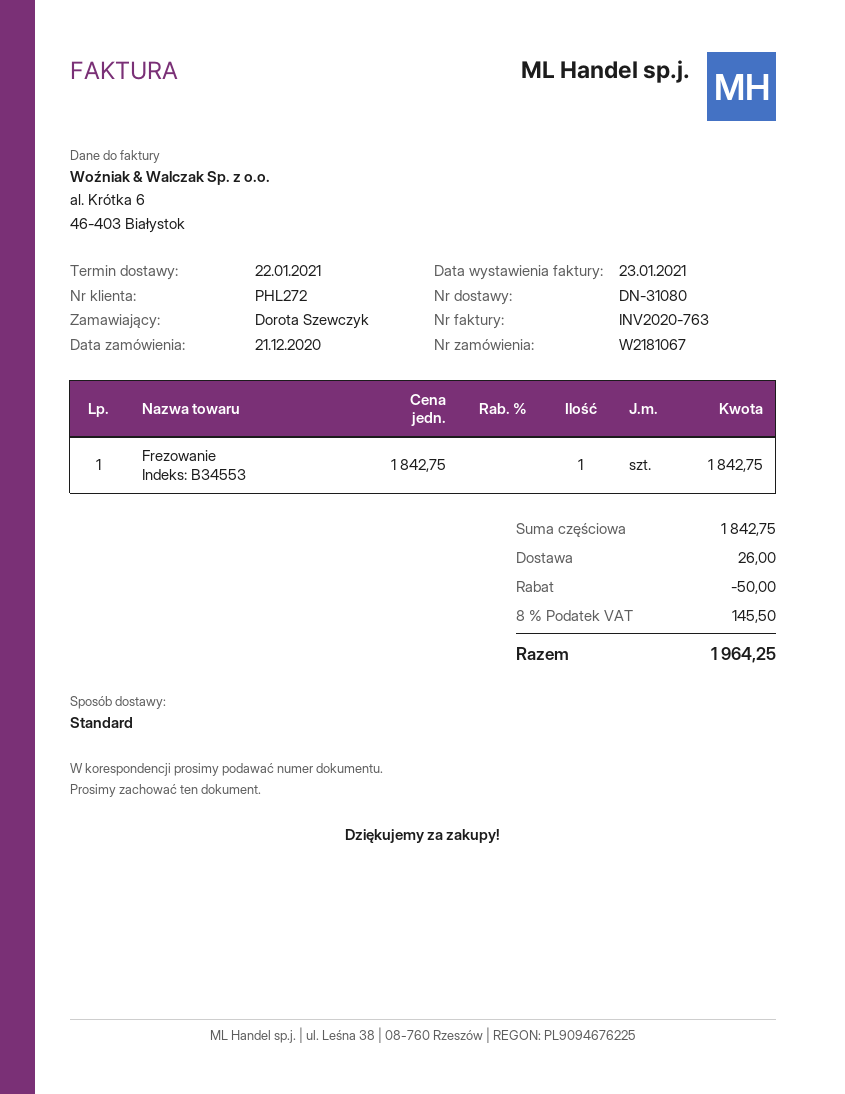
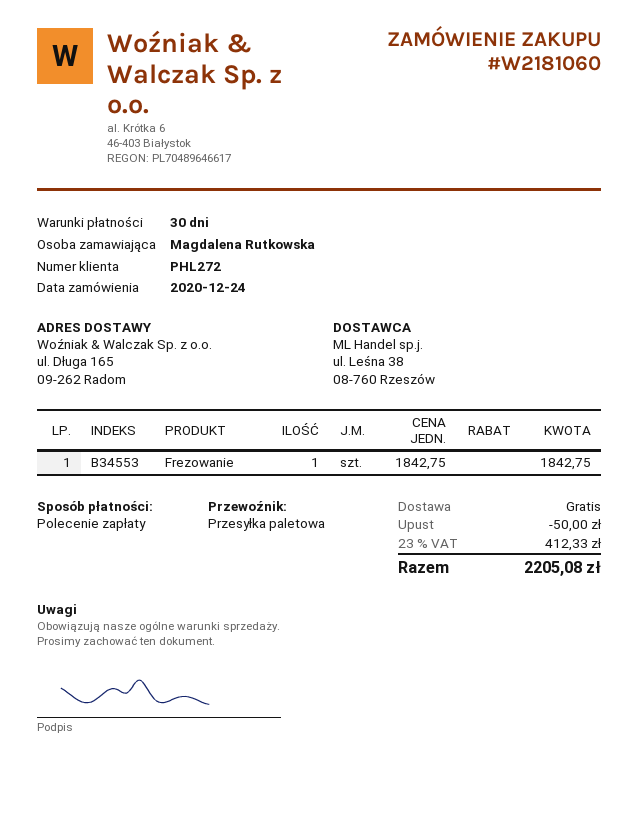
order number: W2181067 -> W2181060
order date: 2020-12-21 -> 2020-12-24
ordered by: Dorota Szewczyk -> Magdalena Rutkowska
shipping method: standard -> pallet freight
shipping: 26.00 -> 0.00
tax: 8% = 145.50 -> 23% = 412.33
total: 1964.25 -> 2205.08

